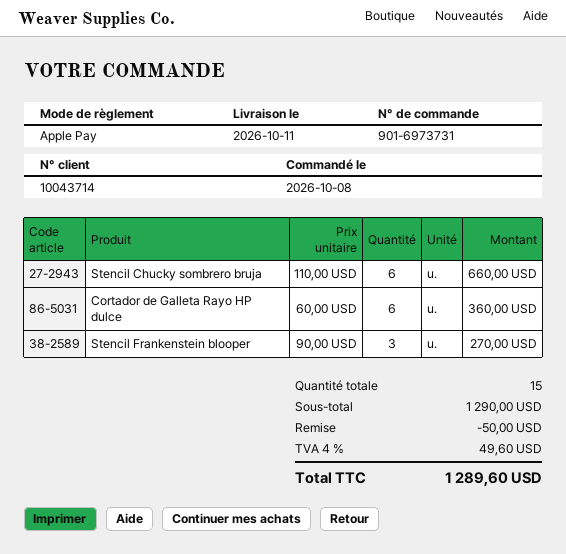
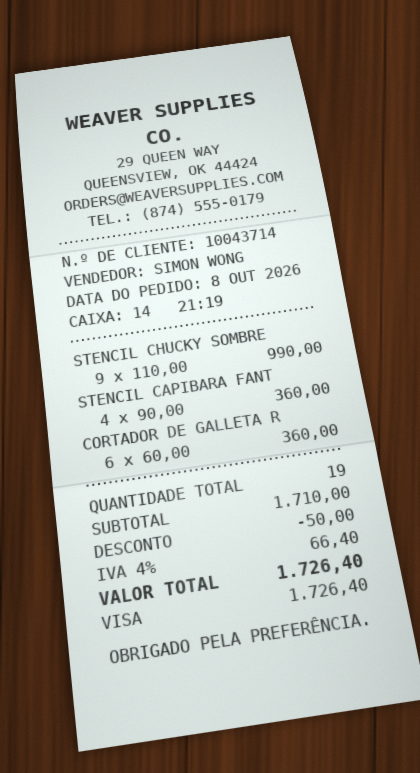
payment method: Apple Pay -> Visa
Stencil Chucky sombrero bruja: 6 x 110.00 = 660.00 -> 9 x 110.00 = 990.00
Stencil Frankenstein blooper: 3 x 90.00 = 270.00 -> none
STENCIL CAPIBARA FANT: none -> 4 x 90.00 = 360.00
total quantity: 15 -> 19
subtotal: 1290.00 -> 1710.00
tax: 4% = 49.60 -> 4% = 66.40
total: 1289.60 -> 1726.40

